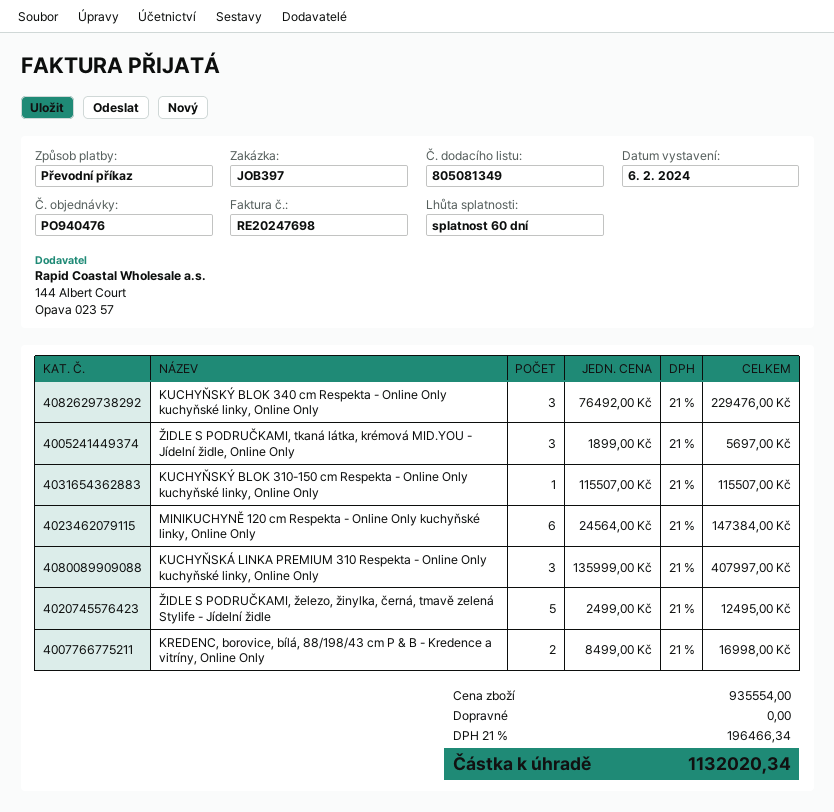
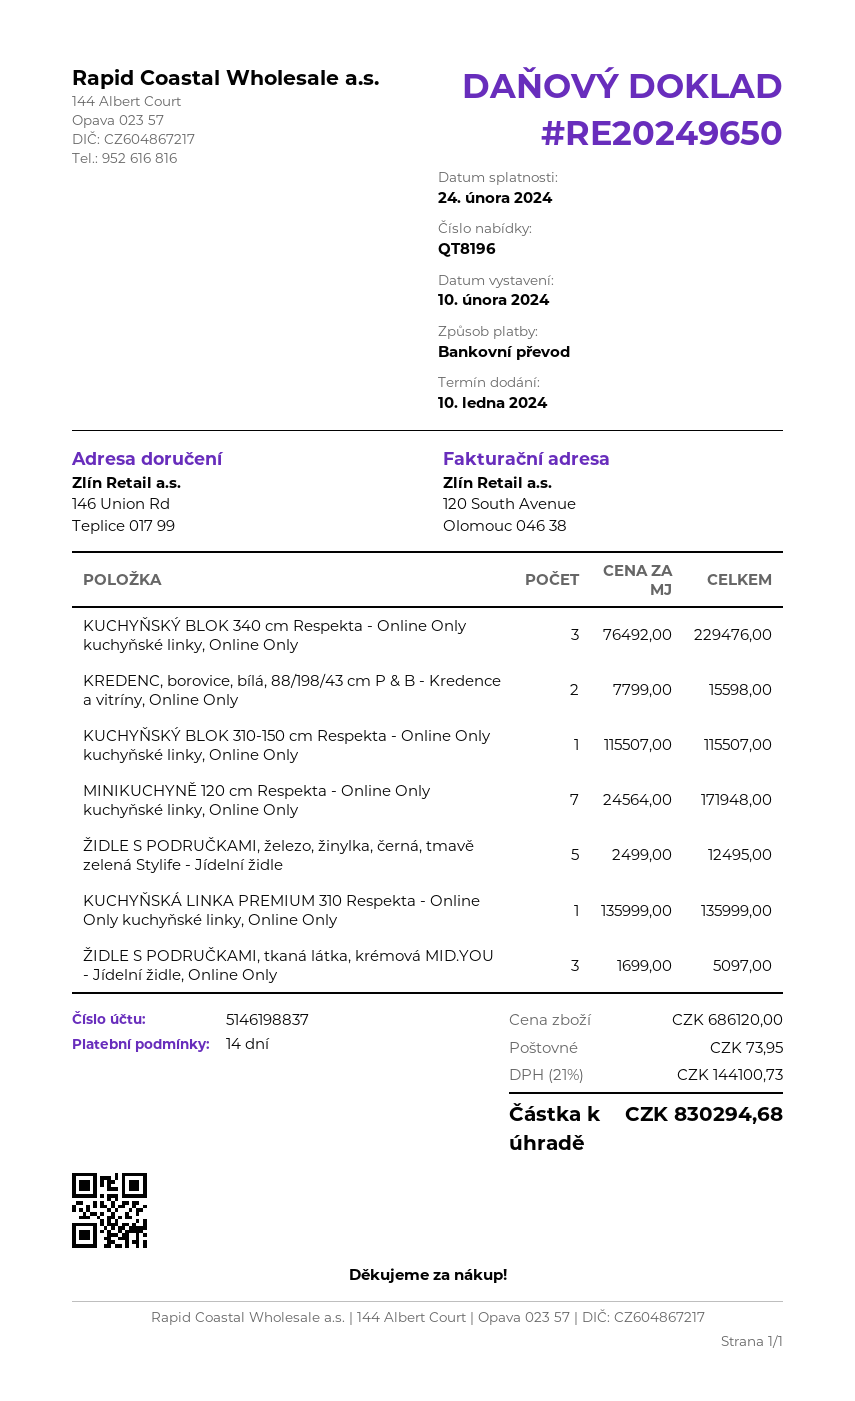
invoice number: RE20247698 -> RE20249650
invoice date: 2024-02-06 -> 2024-02-10
payment terms: 60 days -> 14 days
ŽIDLE S PODRUČKAMI, tkaná látka, krémová MID.YOU - Jídelní židle, Online Only: 3 x 1899.00 = 5697.00 -> 3 x 1699.00 = 5097.00
MINIKUCHYNĚ 120 cm Respekta - Online Only kuchyňské linky, Online Only: 6 x 24564.00 = 147384.00 -> 7 x 24564.00 = 171948.00
KUCHYŇSKÁ LINKA PREMIUM 310 Respekta - Online Only kuchyňské linky, Online Only: 3 x 135999.00 = 407997.00 -> 1 x 135999.00 = 135999.00
KREDENC, borovice, bílá, 88/198/43 cm P & B - Kredence a vitríny, Online Only: 2 x 8499.00 = 16998.00 -> 2 x 7799.00 = 15598.00
subtotal: 935554.00 -> 686120.00
shipping: 0.00 -> 73.95
tax: 21% = 196466.34 -> 21% = 144100.73
total: 1132020.34 -> 830294.68

